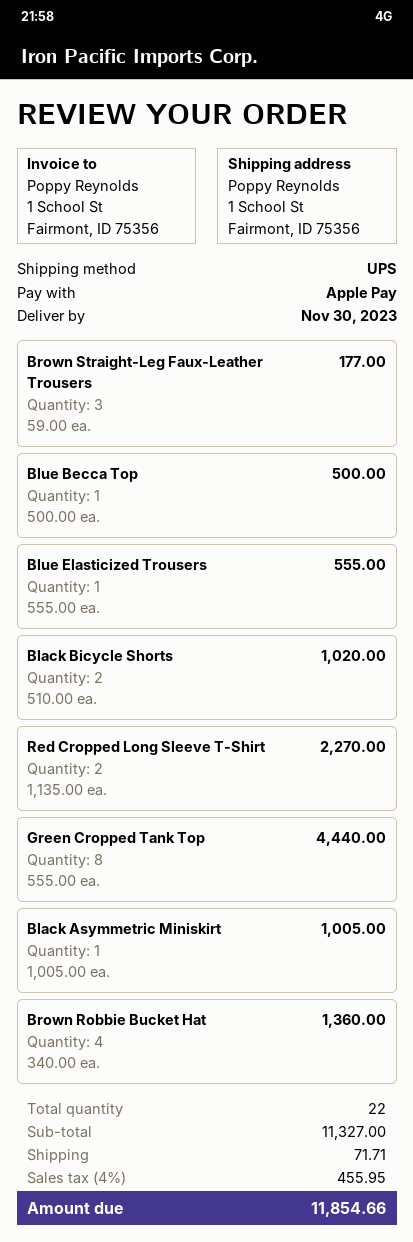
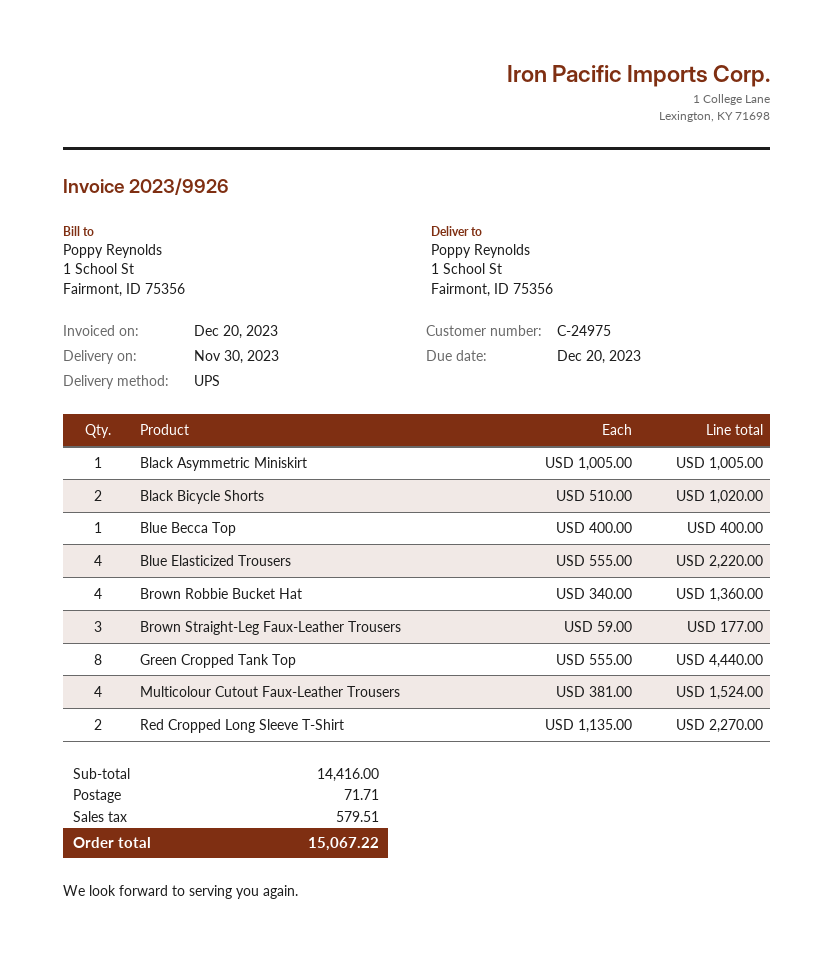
Blue Becca Top: 1 x 500.00 = 500.00 -> 1 x 400.00 = 400.00
Blue Elasticized Trousers: 1 x 555.00 = 555.00 -> 4 x 555.00 = 2220.00
Multicolour Cutout Faux-Leather Trousers: none -> 4 x 381.00 = 1524.00
subtotal: 11327.00 -> 14416.00
tax: 455.95 -> 579.51
total: 11854.66 -> 15067.22

